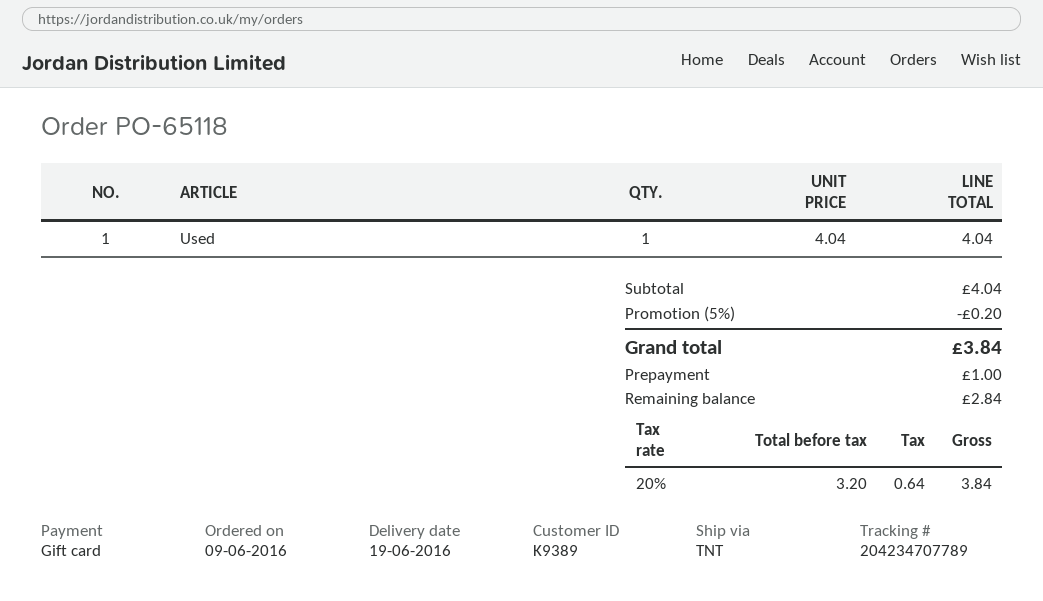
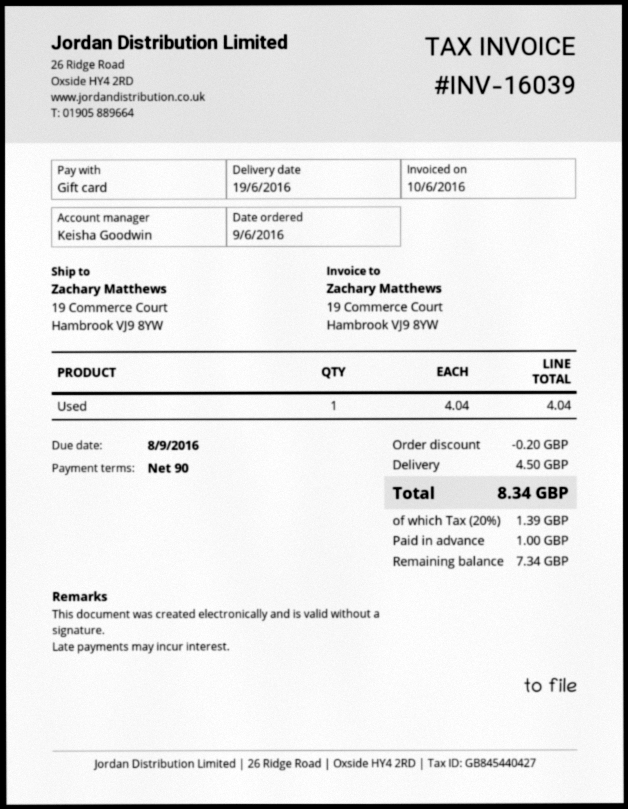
shipping: none -> 4.50
tax: 20% = 0.64 -> 20% = 1.39
total: 3.84 -> 8.34
balance: 2.84 -> 7.34

